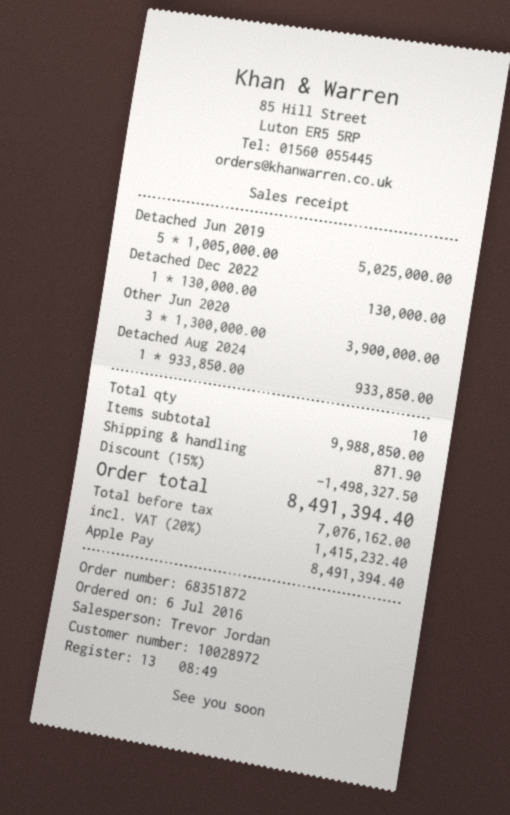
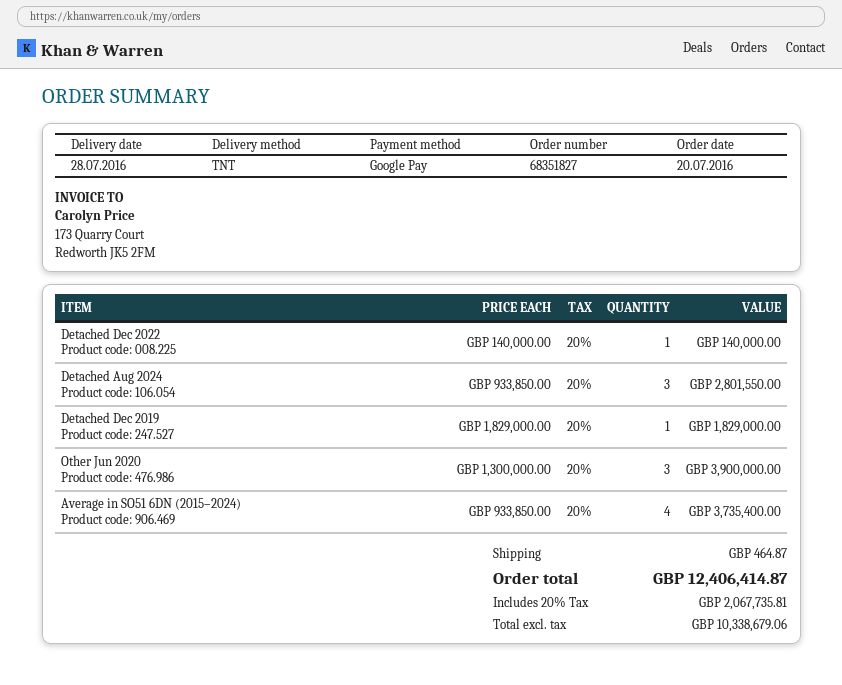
order number: 68351872 -> 68351827
order date: 2016-07-06 -> 2016-07-20
payment method: Apple Pay -> Google Pay
Detached Jun 2019: 5 x 1005000.00 = 5025000.00 -> none
Detached Dec 2022: 1 x 130000.00 = 130000.00 -> 1 x 140000.00 = 140000.00
Detached Aug 2024: 1 x 933850.00 = 933850.00 -> 3 x 933850.00 = 2801550.00
Detached Dec 2019: none -> 1 x 1829000.00 = 1829000.00
Average in SO51 6DN (2015–2024): none -> 4 x 933850.00 = 3735400.00
discount: 15% = 1498327.50 -> none
shipping: 871.90 -> 464.87
net: 7076162.00 -> 10338679.06
tax: 20% = 1415232.40 -> 20% = 2067735.81
total: 8491394.40 -> 12406414.87

